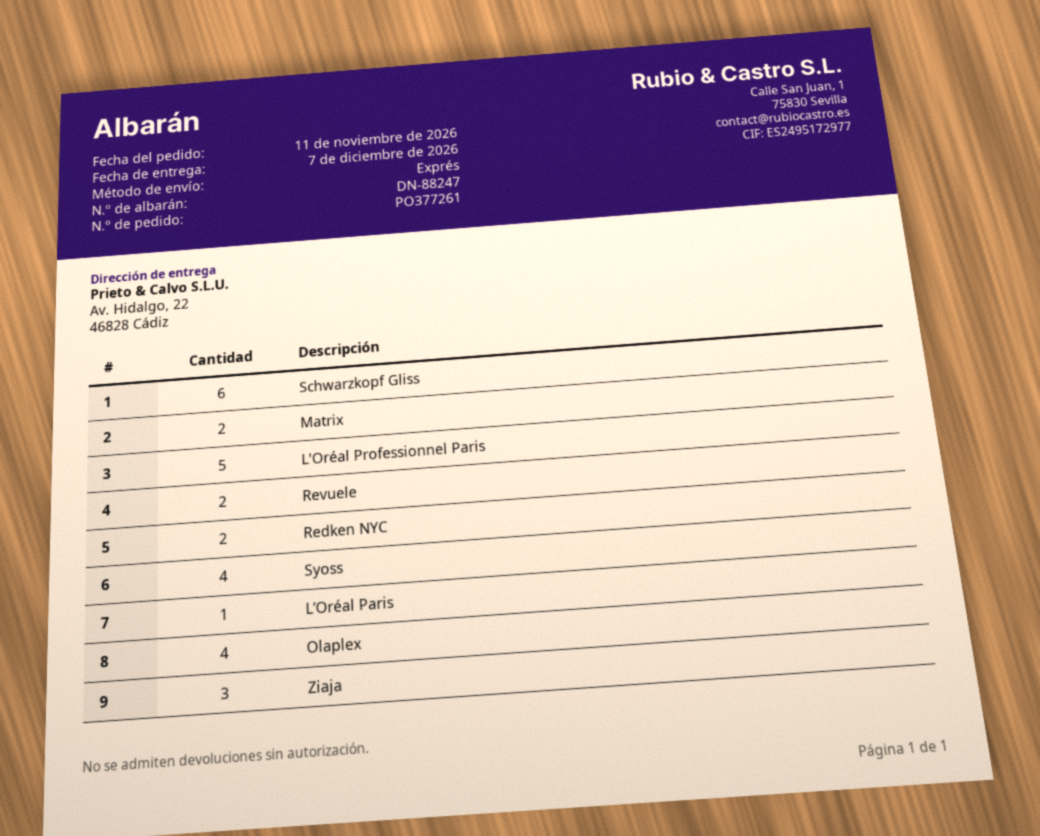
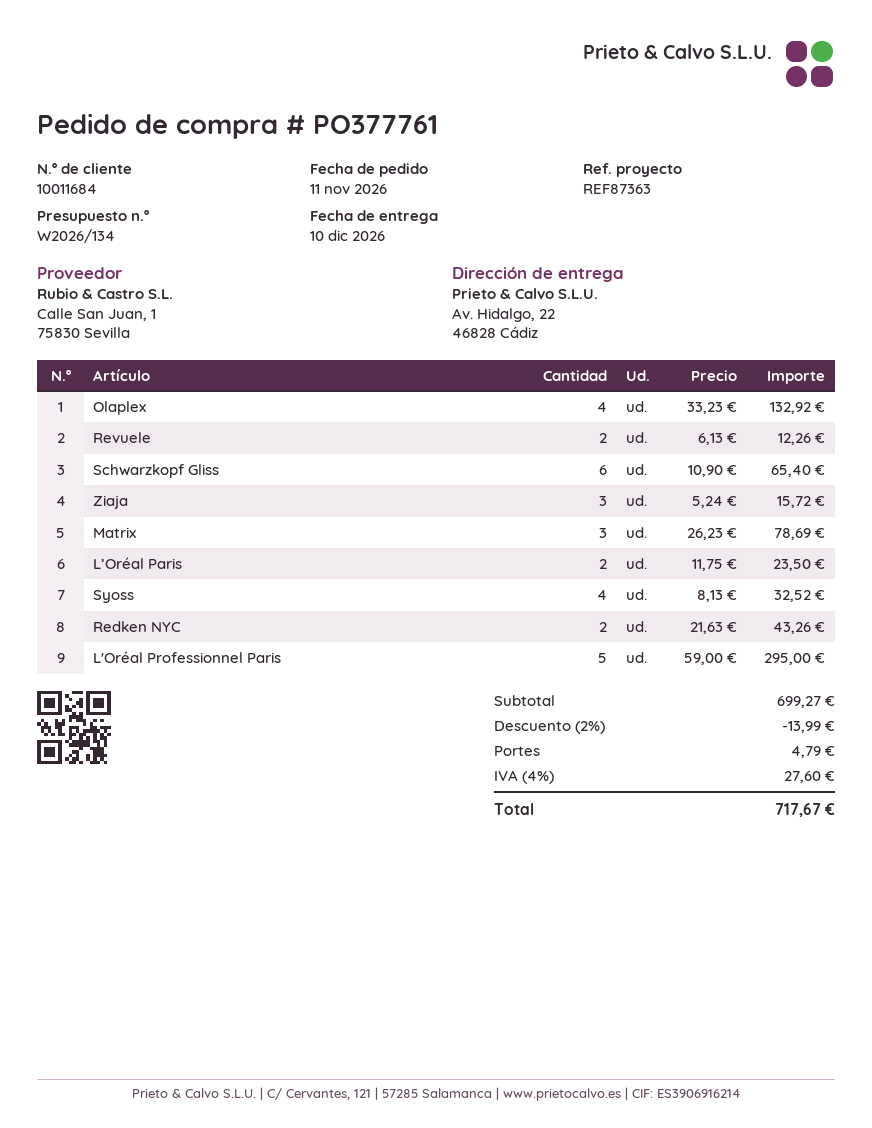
order number: PO377261 -> PO377761
delivery date: 2026-12-07 -> 2026-12-10
Matrix: 2 -> 3
L’Oréal Paris: 1 -> 2

